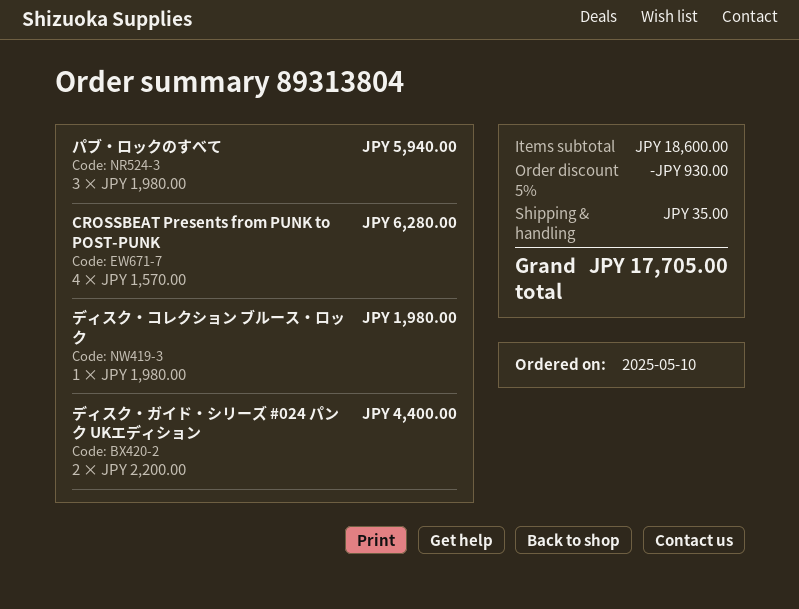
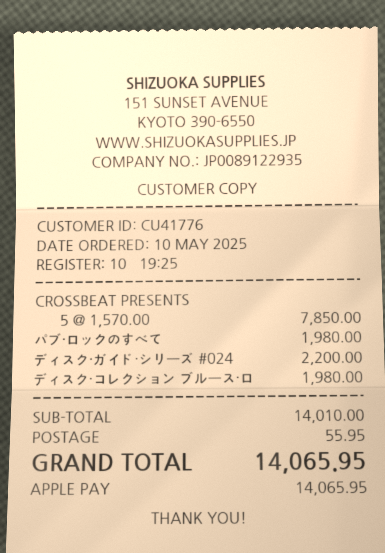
パブ・ロックのすべて: 3 x 1980.00 = 5940.00 -> 1 x 1980.00 = 1980.00
CROSSBEAT Presents from PUNK to POST-PUNK: 4 x 1570.00 = 6280.00 -> 5 x 1570.00 = 7850.00
ディスク・ガイド・シリーズ #024 パンク UKエディション: 2 x 2200.00 = 4400.00 -> 1 x 2200.00 = 2200.00
subtotal: 18600.00 -> 14010.00
discount: 5% = 930.00 -> none
shipping: 35.00 -> 55.95
total: 17705.00 -> 14065.95

